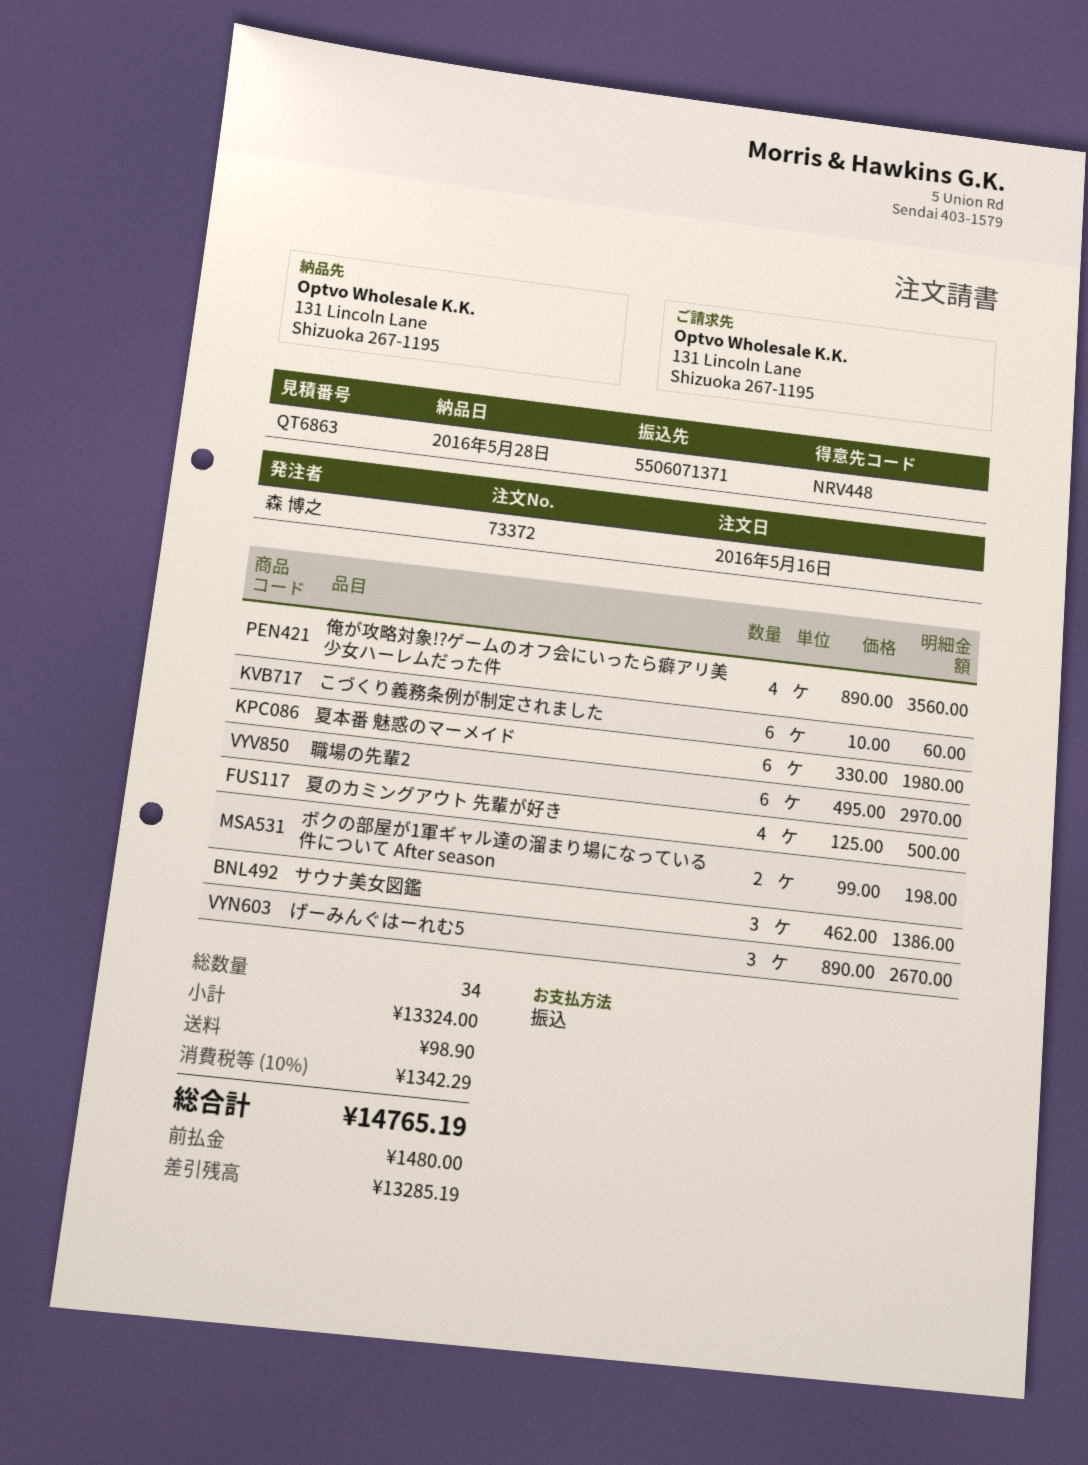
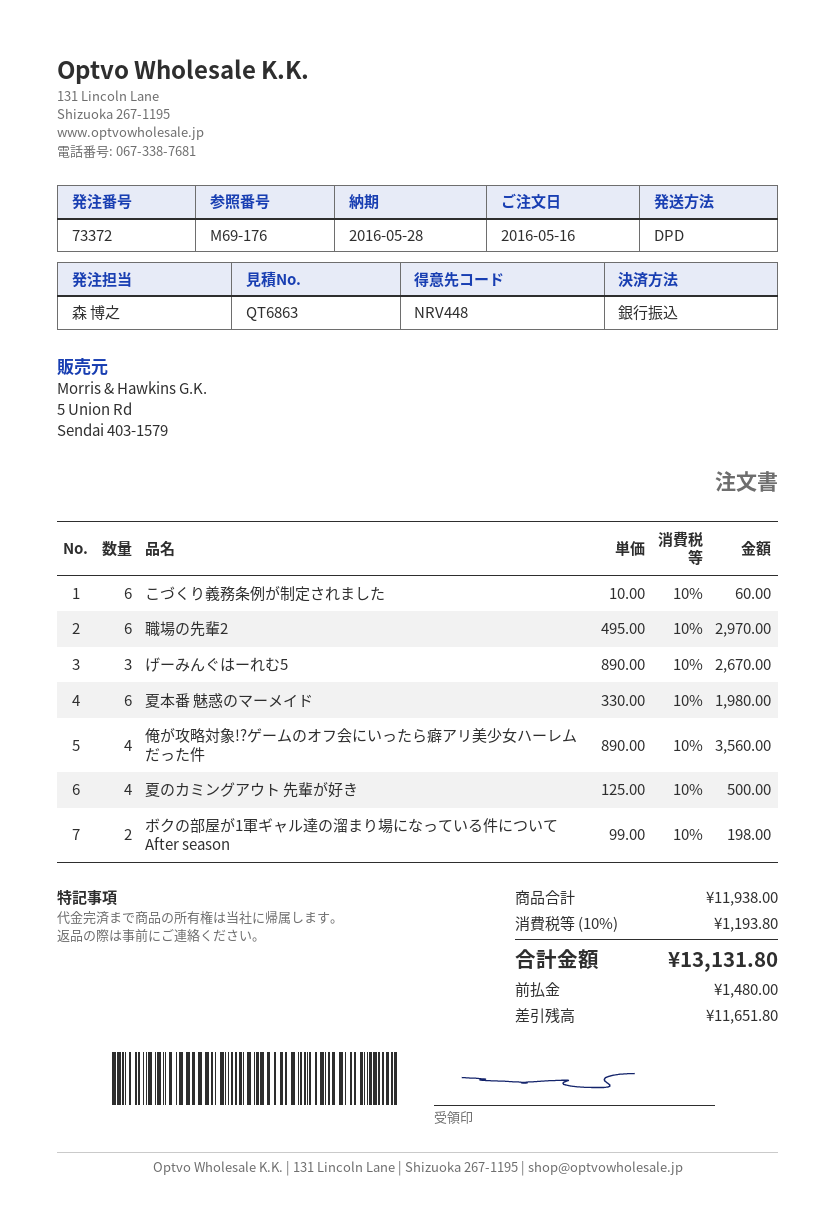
サウナ美女図鑑: 3 x 462.00 = 1386.00 -> none
subtotal: 13324.00 -> 11938.00
shipping: 98.90 -> none
tax: 10% = 1342.29 -> 10% = 1193.80
total: 14765.19 -> 13131.80
balance: 13285.19 -> 11651.80

